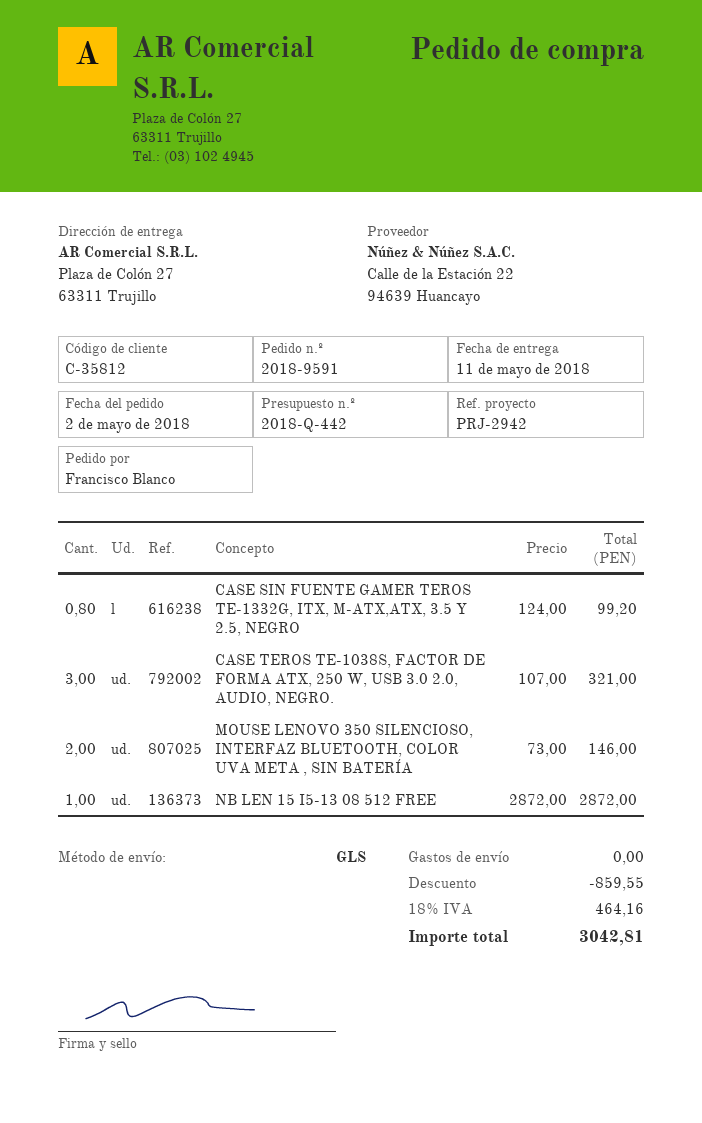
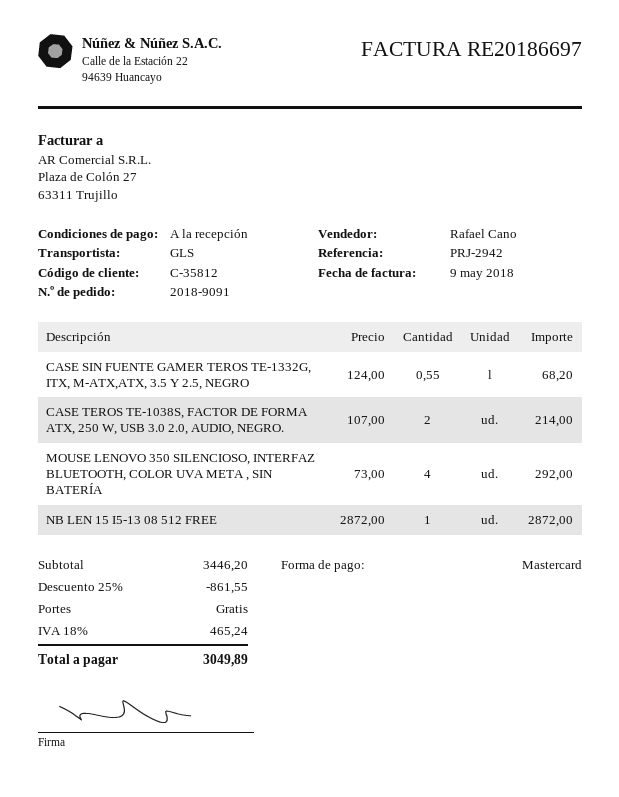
order number: 2018-9591 -> 2018-9091
CASE SIN FUENTE GAMER TEROS TE-1332G, ITX, M-ATX,ATX, 3.5 Y 2.5, NEGRO: 0.8 x 124.00 = 99.20 -> 0.55 x 124.00 = 68.20
CASE TEROS TE-1038S, FACTOR DE FORMA ATX, 250 W, USB 3.0 2.0, AUDIO, NEGRO.: 3 x 107.00 = 321.00 -> 2 x 107.00 = 214.00
MOUSE LENOVO 350 SILENCIOSO, INTERFAZ BLUETOOTH, COLOR UVA META , SIN BATERÍA: 2 x 73.00 = 146.00 -> 4 x 73.00 = 292.00
discount: 859.55 -> 861.55
tax: 18% = 464.16 -> 18% = 465.24
total: 3042.81 -> 3049.89

